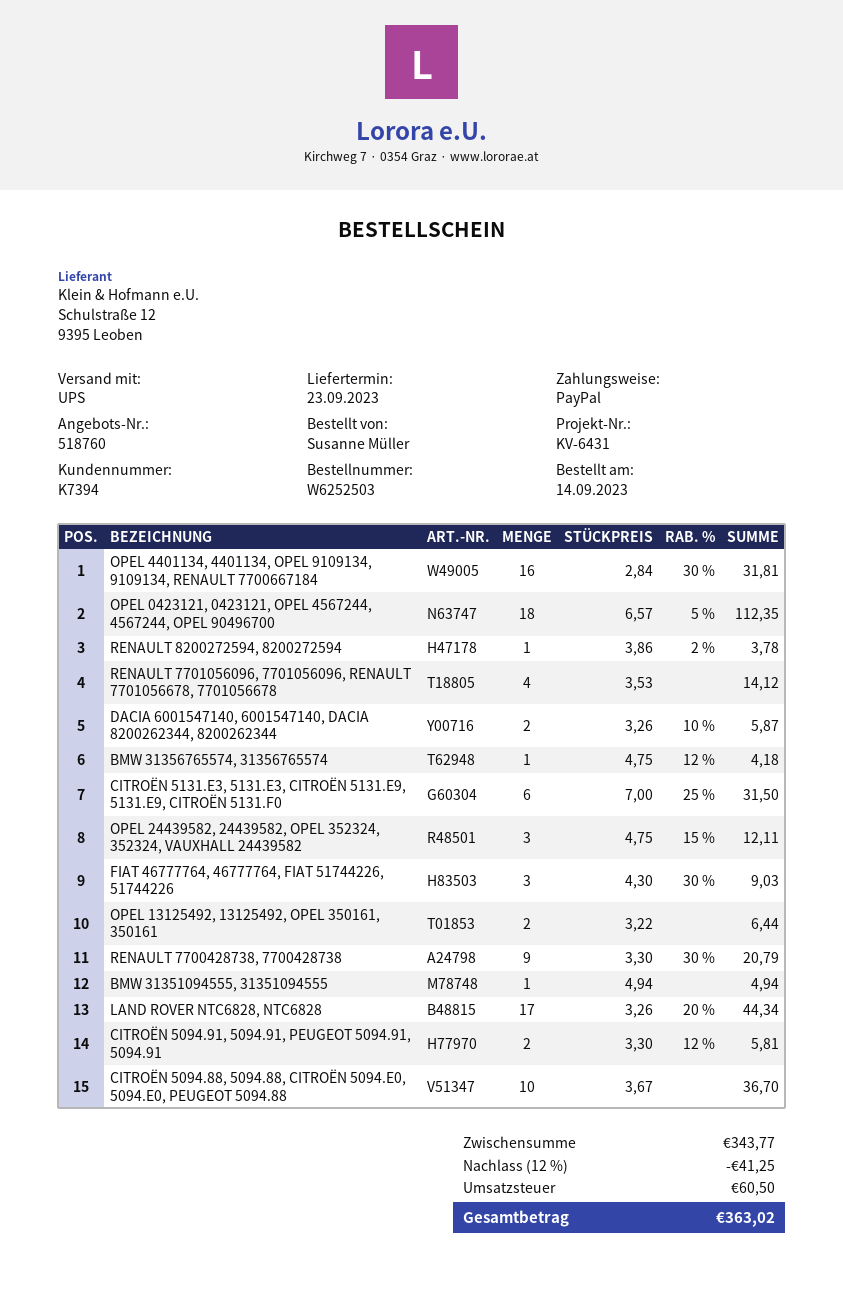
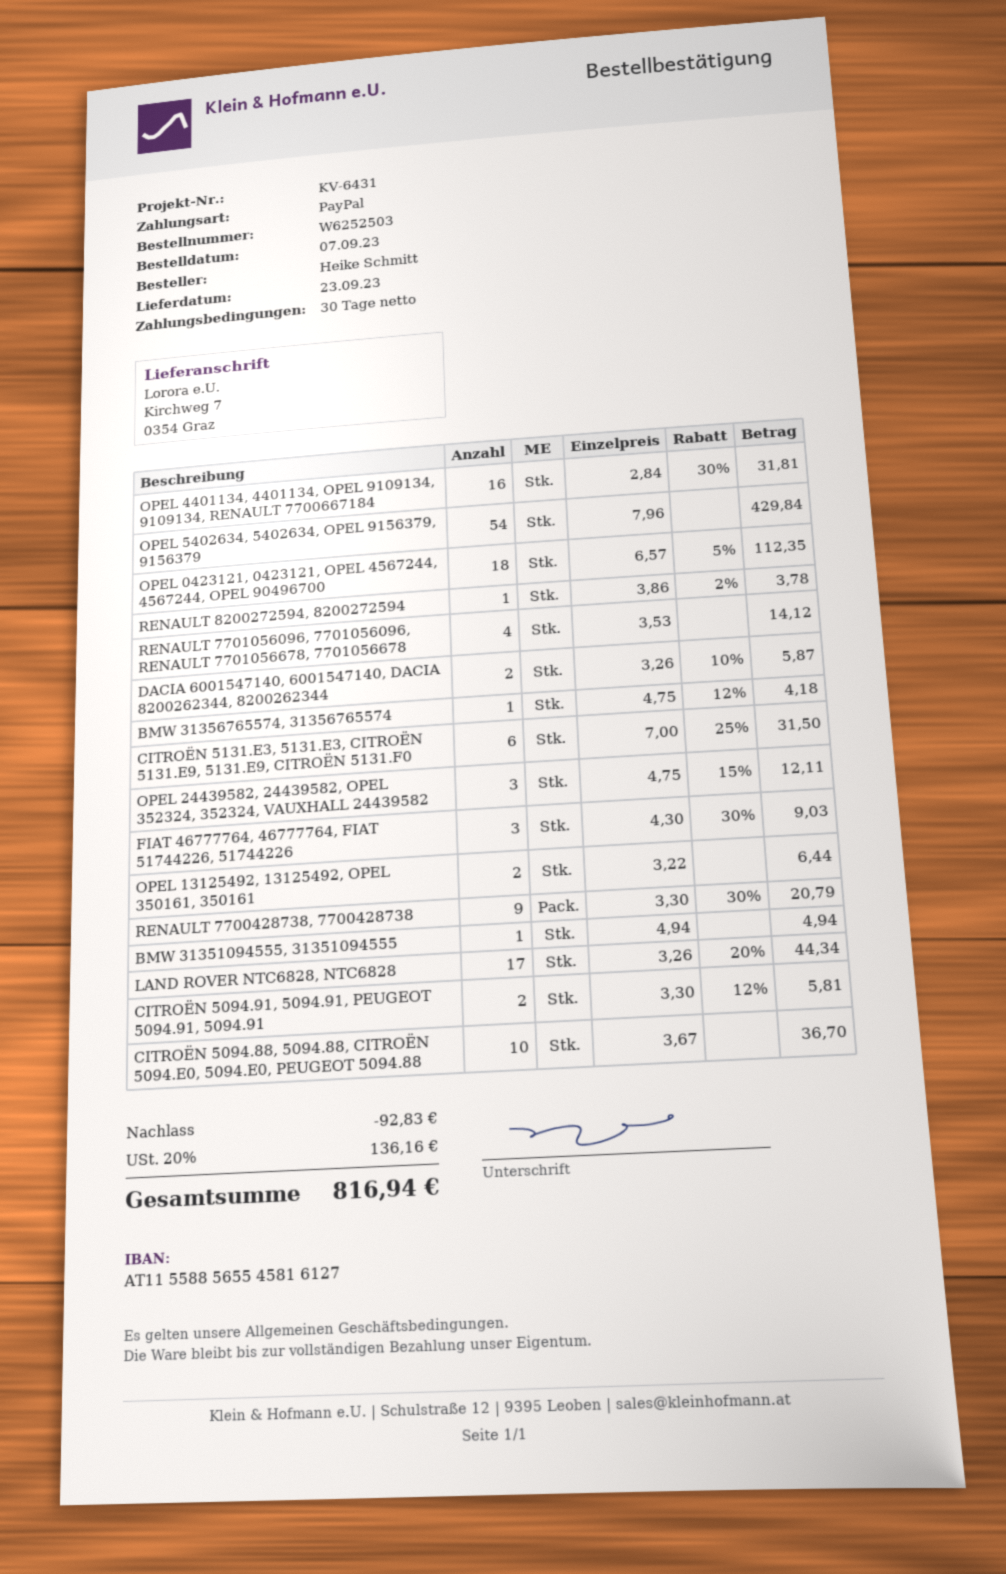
order date: 2023-09-14 -> 2023-09-07
ordered by: Susanne Müller -> Heike Schmitt
OPEL 5402634, 5402634, OPEL 9156379, 9156379: none -> 54 x 7.96 = 429.84
discount: 41.25 -> 92.83
tax: 60.50 -> 136.16
total: 363.02 -> 816.94

